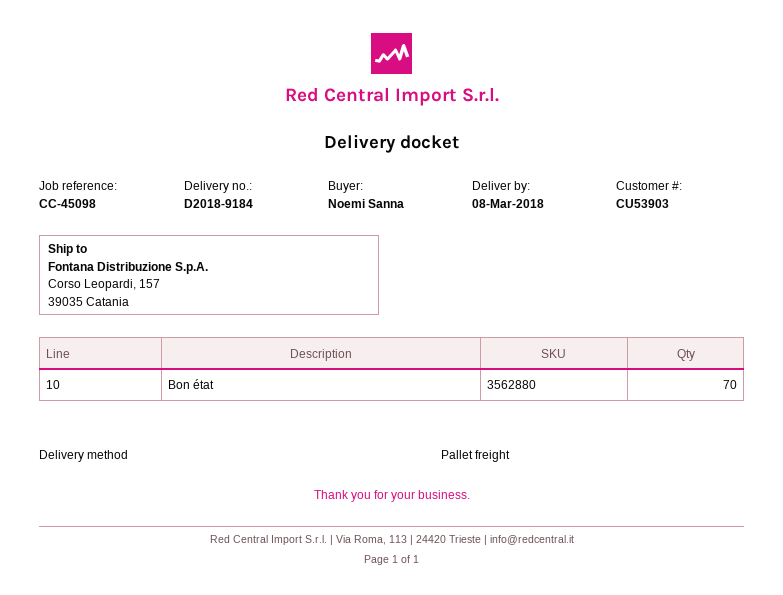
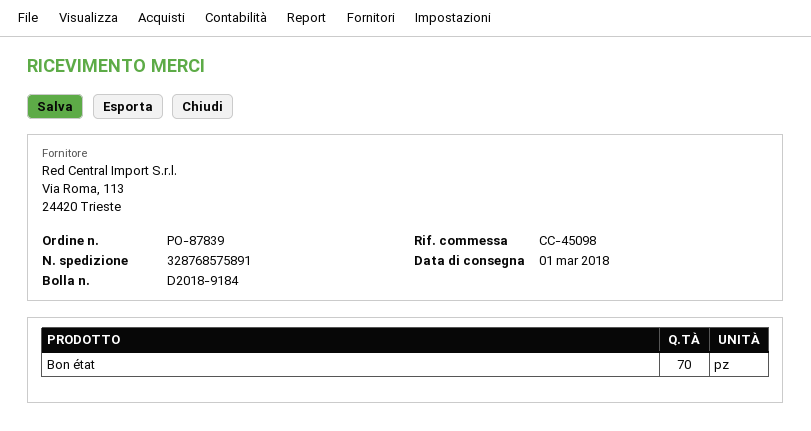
delivery date: 2018-03-08 -> 2018-03-01

